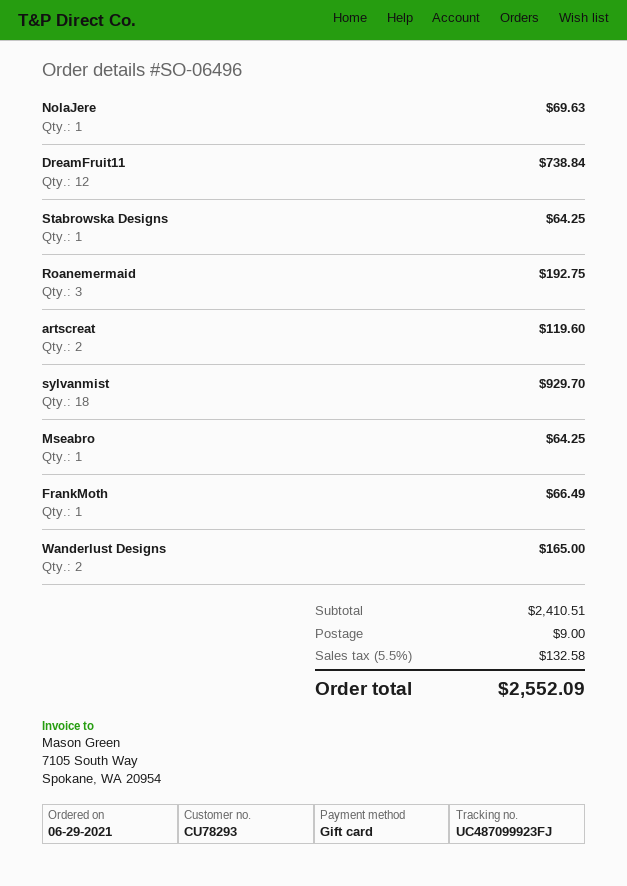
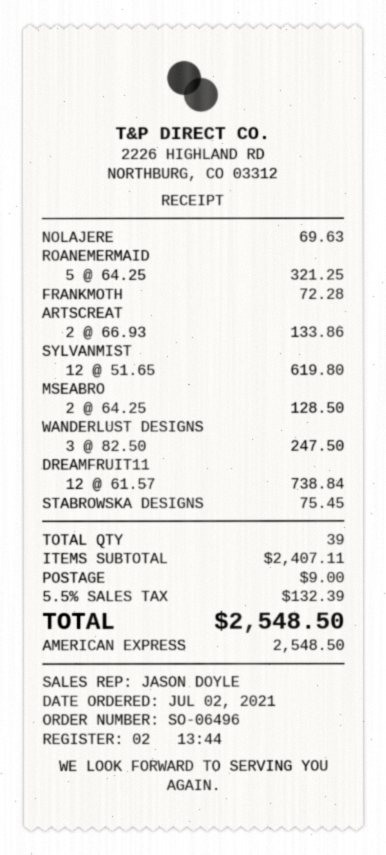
order date: 2021-06-29 -> 2021-07-02
payment method: gift card -> American Express
Stabrowska Designs: 1 for 64.25 -> 1 for 75.45
Roanemermaid: 3 for 192.75 -> 5 for 321.25
artscreat: 2 for 119.60 -> 2 for 133.86
sylvanmist: 18 for 929.70 -> 12 for 619.80
Mseabro: 1 for 64.25 -> 2 for 128.50
FrankMoth: 1 for 66.49 -> 1 for 72.28
Wanderlust Designs: 2 for 165.00 -> 3 for 247.50
subtotal: 2410.51 -> 2407.11
tax: 5.5% = 132.58 -> 5.5% = 132.39
total: 2552.09 -> 2548.50

